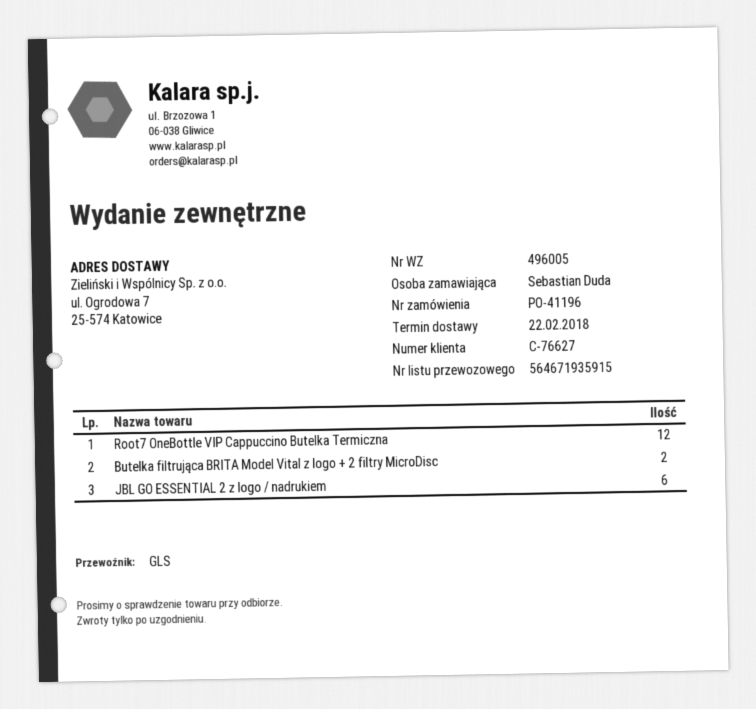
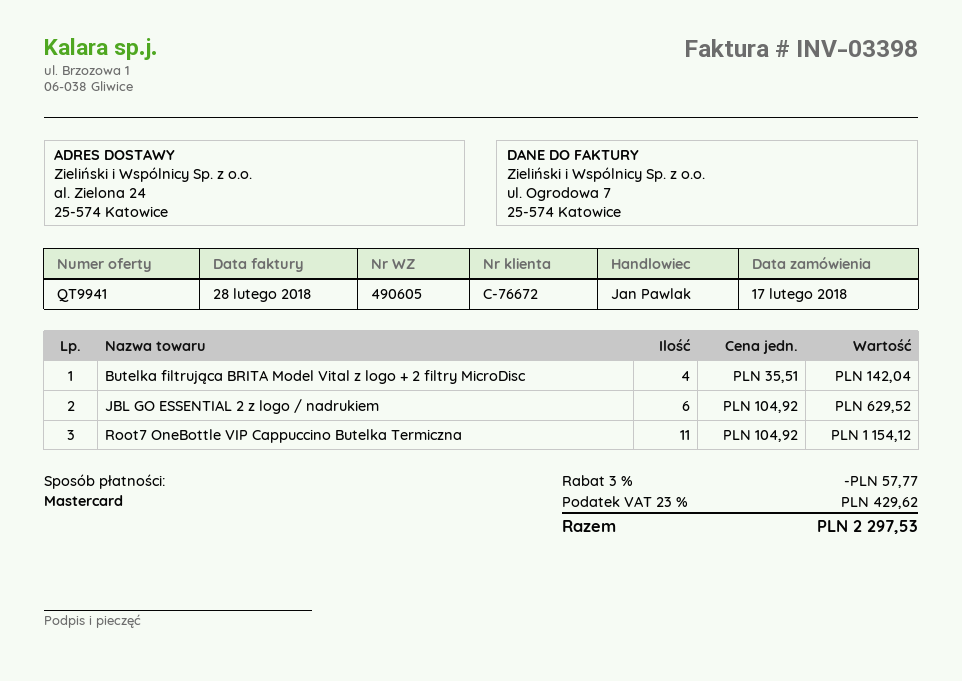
delivery note number: 496005 -> 490605
customer number: C-76627 -> C-76672
ship to: ul. Ogrodowa 7, 25-574 Katowice -> al. Zielona 24, 25-574 Katowice
Root7 OneBottle VIP Cappuccino Butelka Termiczna: 12 -> 11
Butelka filtrująca BRITA Model Vital z logo + 2 filtry MicroDisc: 2 -> 4

